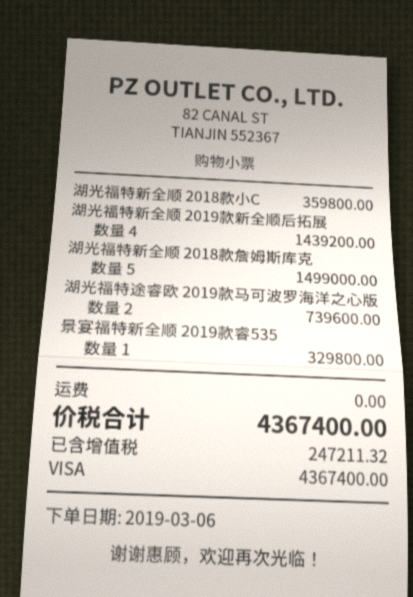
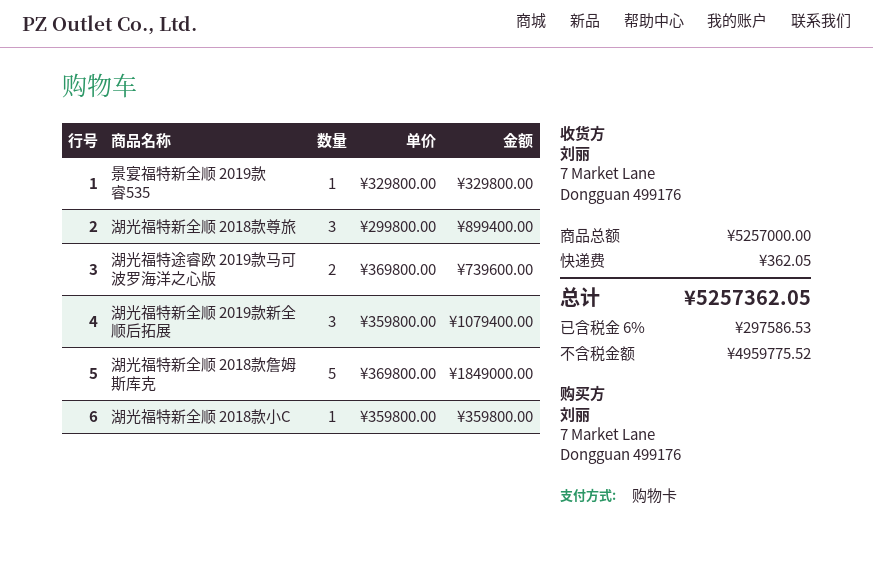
payment method: Visa -> gift card
湖光福特新全顺 2019款新全顺后拓展: 4 for 1439200.00 -> 3 for 1079400.00
湖光福特新全顺 2018款詹姆斯库克: 5 for 1499000.00 -> 5 for 1849000.00
湖光福特新全顺 2018款尊旅: none -> 3 for 899400.00
shipping: 0.00 -> 362.05
tax: 247211.32 -> 297586.53
total: 4367400.00 -> 5257362.05

